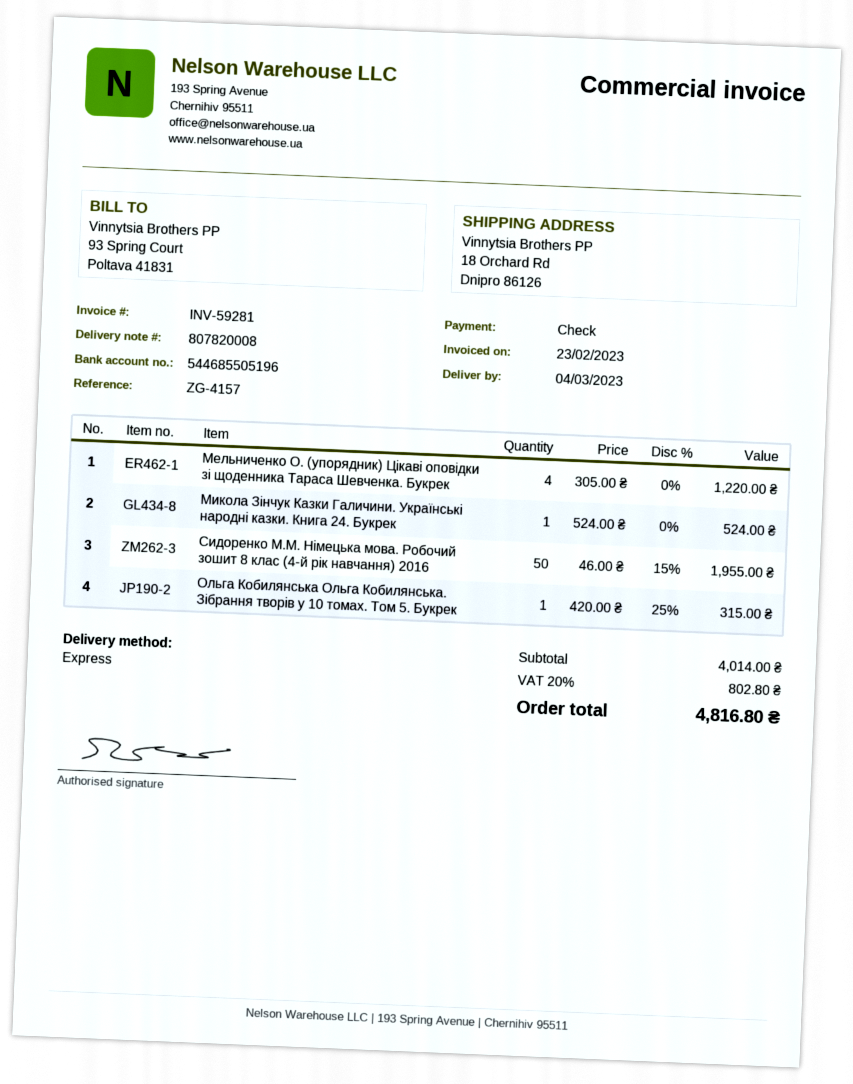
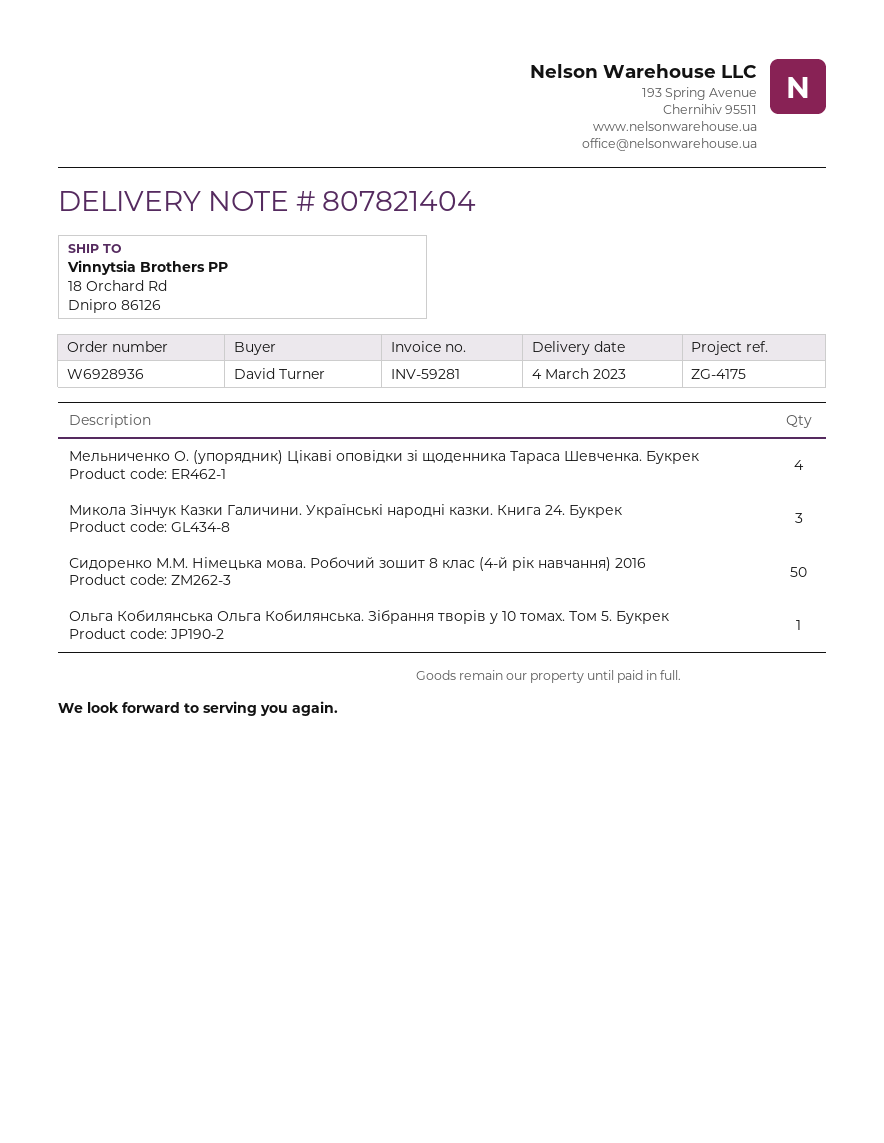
delivery note number: 807820008 -> 807821404
reference: ZG-4157 -> ZG-4175
Микола Зінчук Казки Галичини. Українські народні казки. Книга 24. Букрек: 1 -> 3

